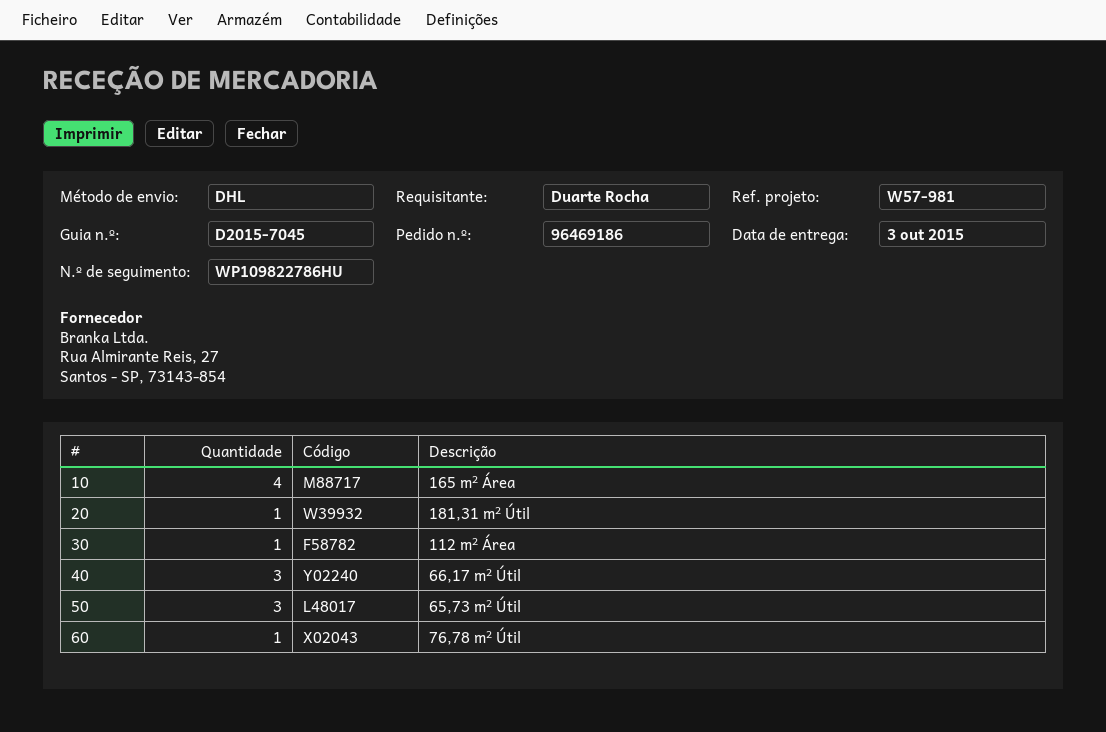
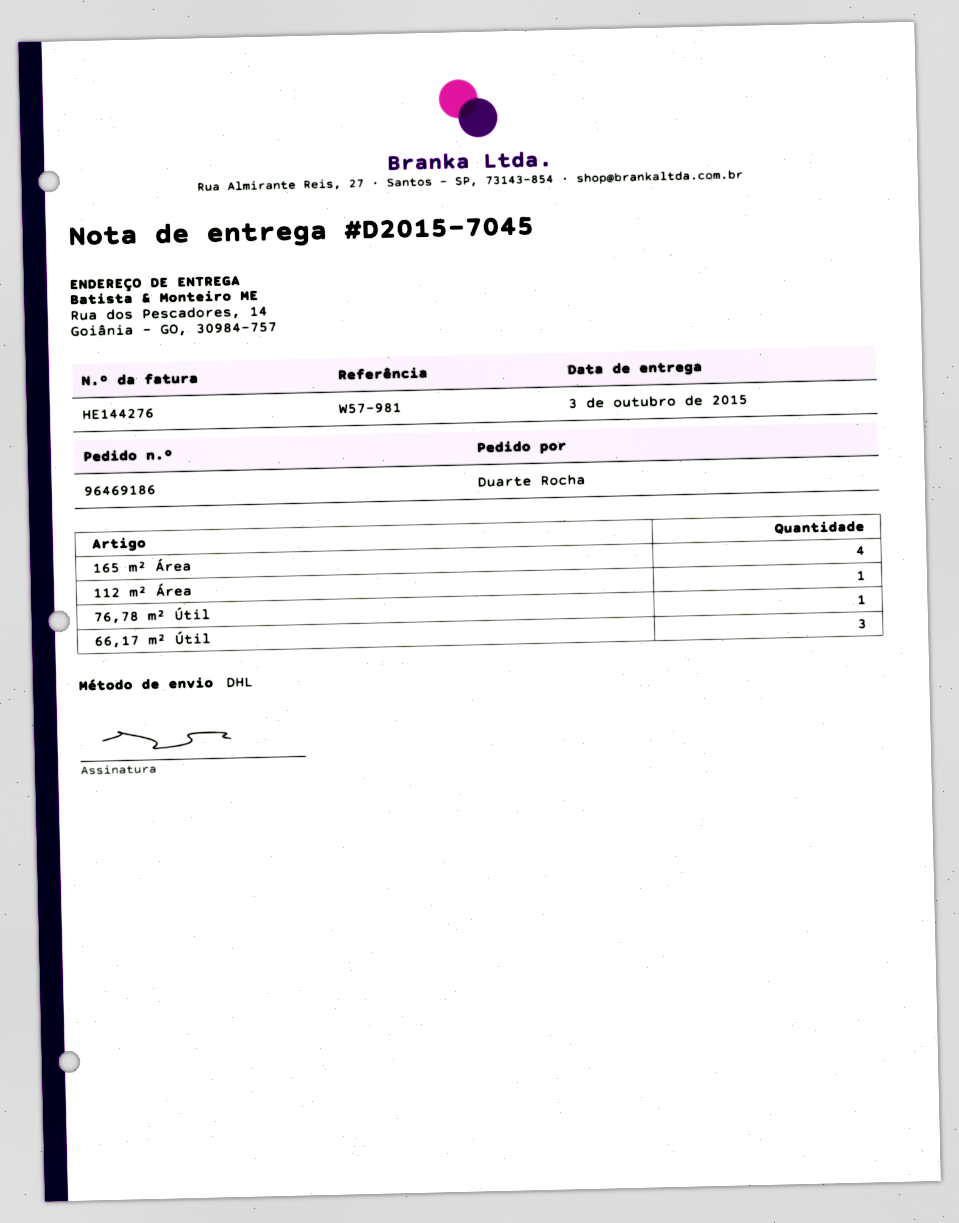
181,31 m² Útil: 1 -> none
65,73 m² Útil: 3 -> none

